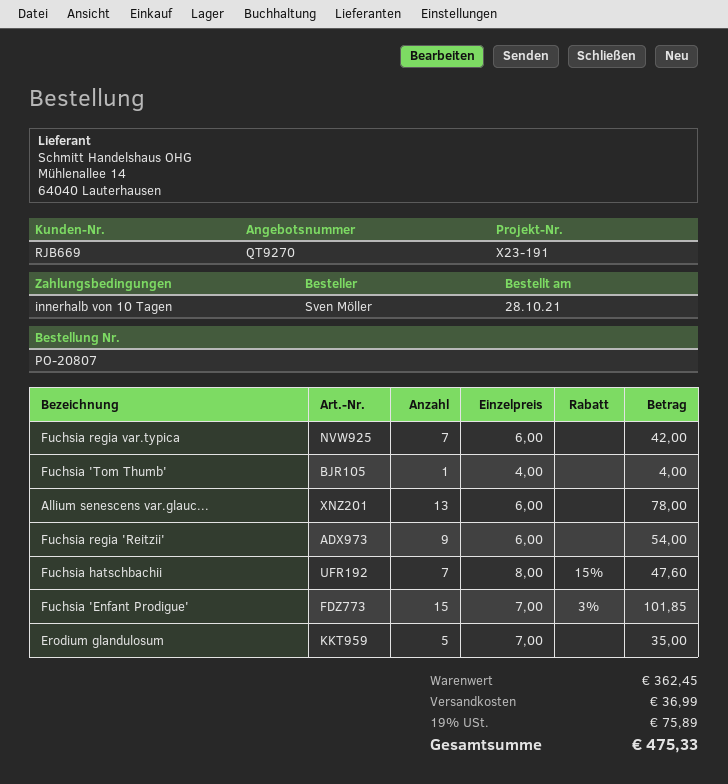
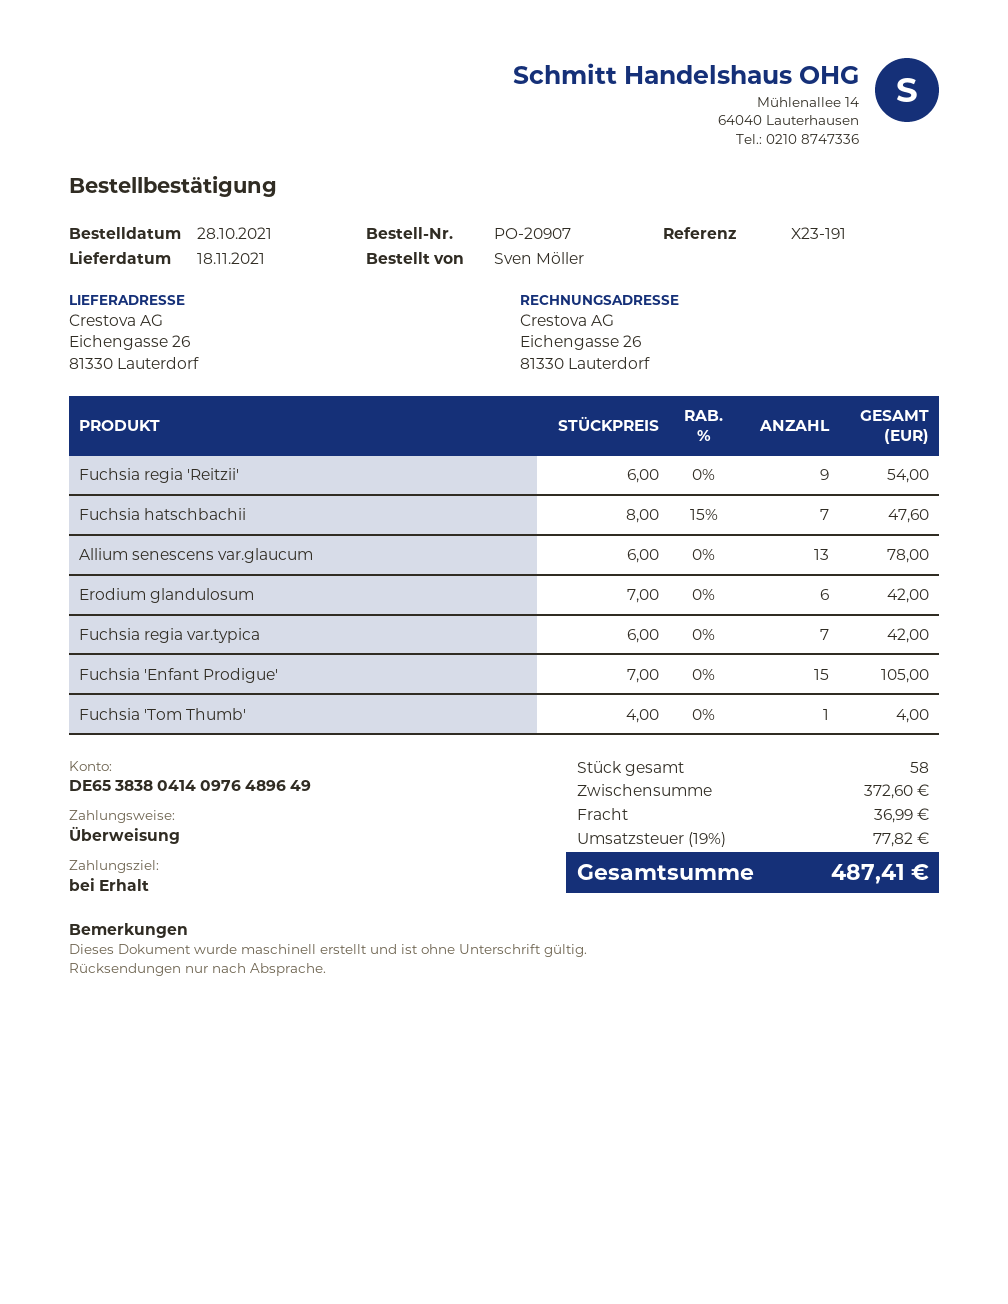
order number: PO-20807 -> PO-20907
payment terms: 10 days -> on receipt
Fuchsia 'Enfant Prodigue': 15 x 7.00 - 3% = 101.85 -> 15 x 7.00 = 105.00
Erodium glandulosum: 5 x 7.00 = 35.00 -> 6 x 7.00 = 42.00
subtotal: 362.45 -> 372.60
tax: 19% = 75.89 -> 19% = 77.82
total: 475.33 -> 487.41

